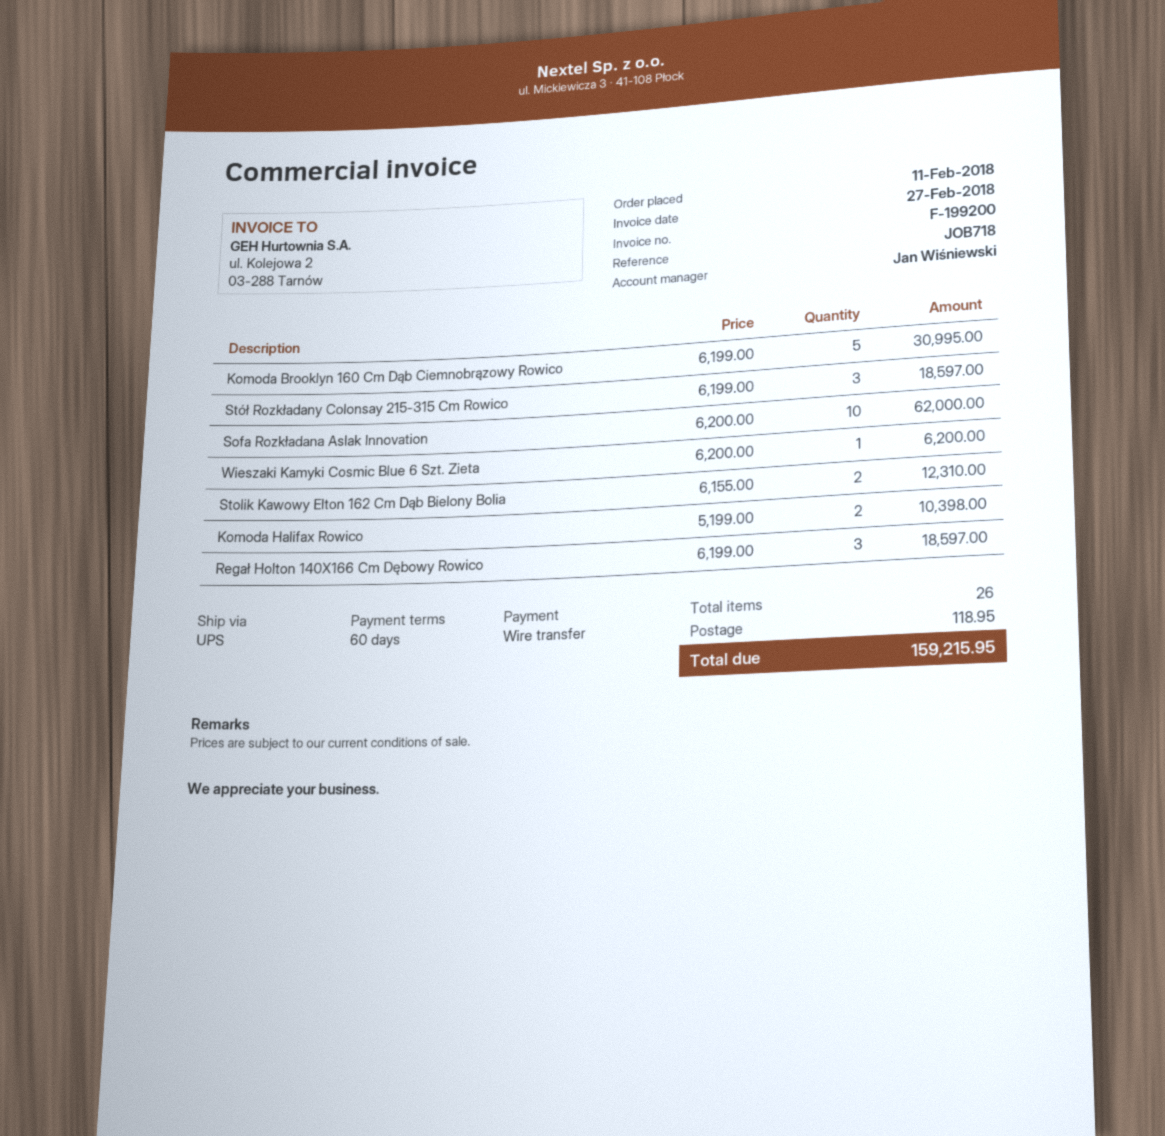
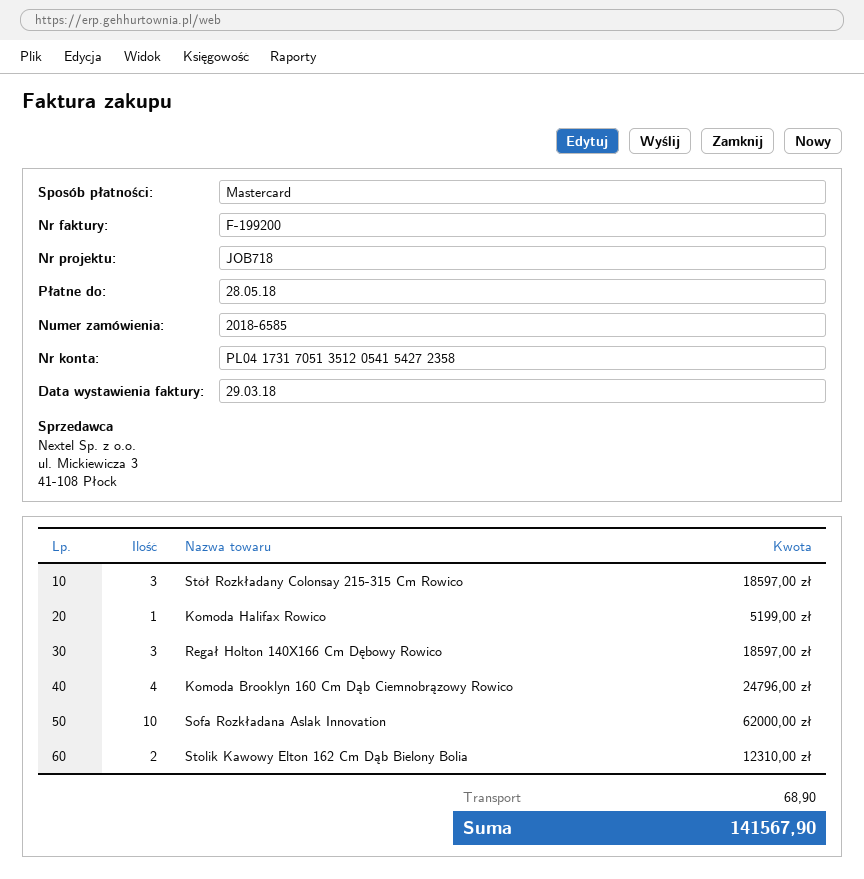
invoice date: 2018-02-27 -> 2018-03-29
payment method: bank transfer -> Mastercard
Komoda Brooklyn 160 Cm Dąb Ciemnobrązowy Rowico: 5 for 30995.00 -> 4 for 24796.00
Wieszaki Kamyki Cosmic Blue 6 Szt. Zieta: 1 for 6200.00 -> none
Komoda Halifax Rowico: 2 for 10398.00 -> 1 for 5199.00
shipping: 118.95 -> 68.90
total: 159215.95 -> 141567.90

